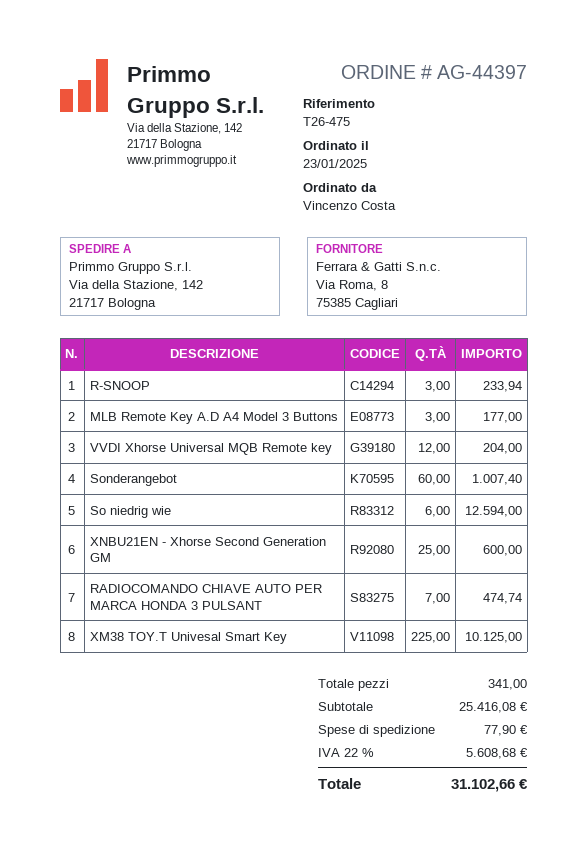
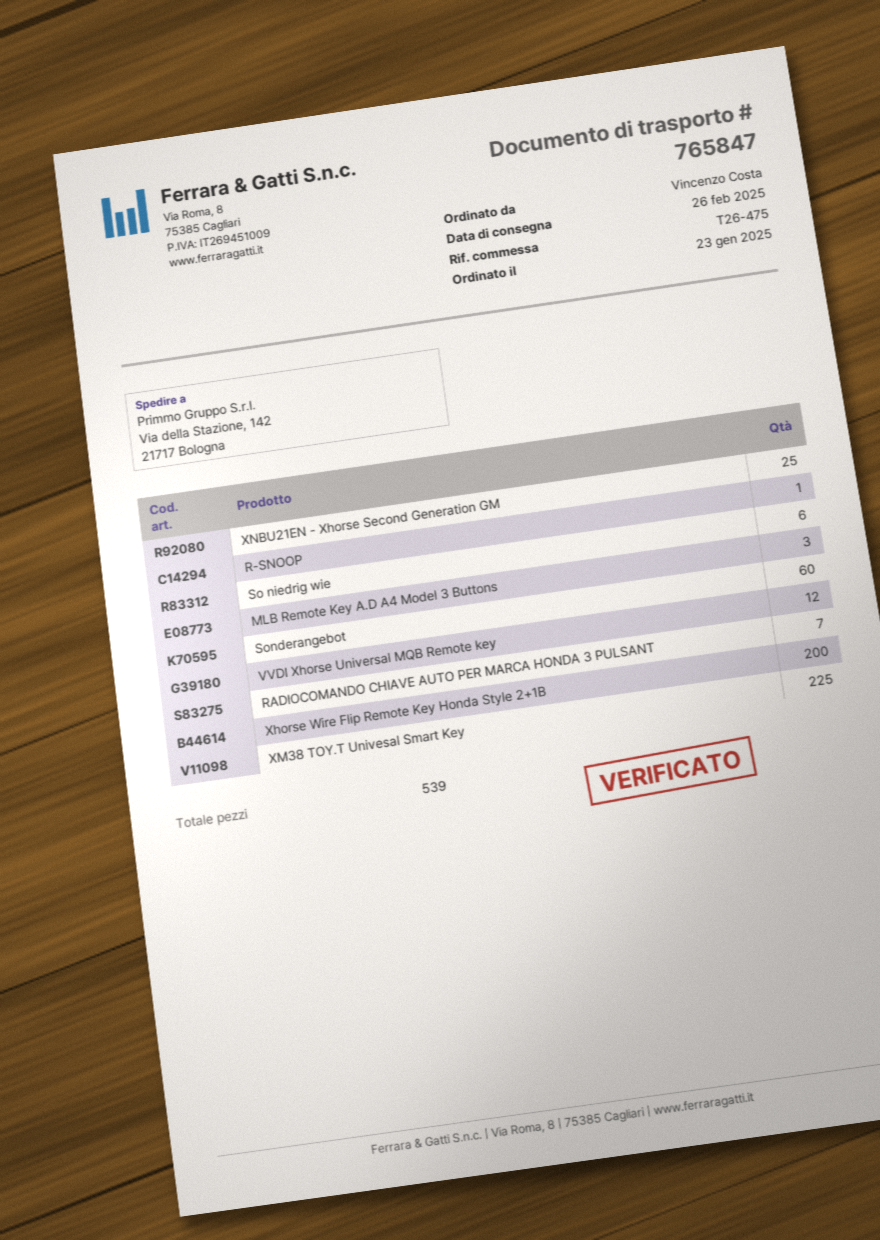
R-SNOOP: 3 -> 1
Xhorse Wire Flip Remote Key Honda Style 2+1B: none -> 200
total quantity: 341 -> 539

